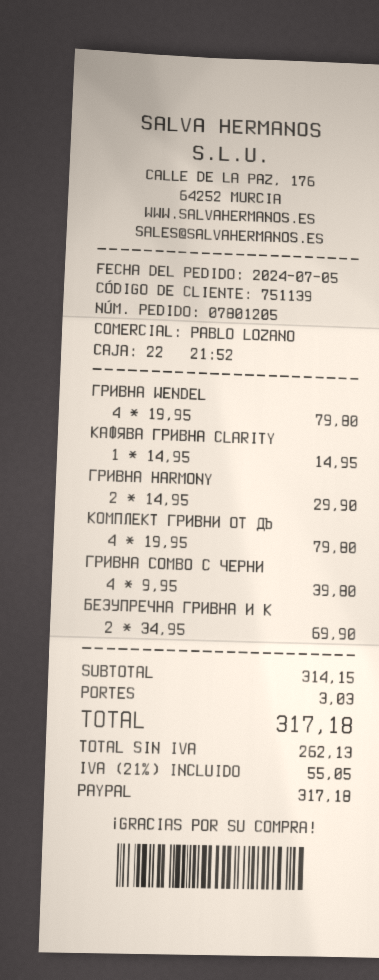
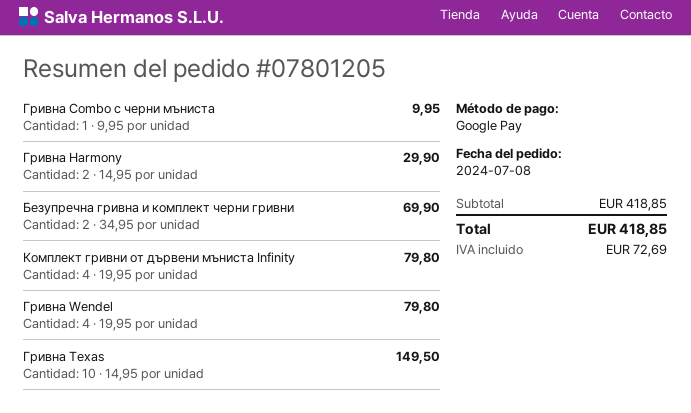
order date: 2024-07-05 -> 2024-07-08
payment method: PayPal -> Google Pay
КАФЯВА ГРИВНА CLARITY: 1 x 14.95 = 14.95 -> none
ГРИВНА COMBO С ЧЕРНИ: 4 x 9.95 = 39.80 -> 1 x 9.95 = 9.95
Гривна Texas: none -> 10 x 14.95 = 149.50
subtotal: 314.15 -> 418.85
shipping: 3.03 -> none
tax: 55.05 -> 72.69
total: 317.18 -> 418.85

